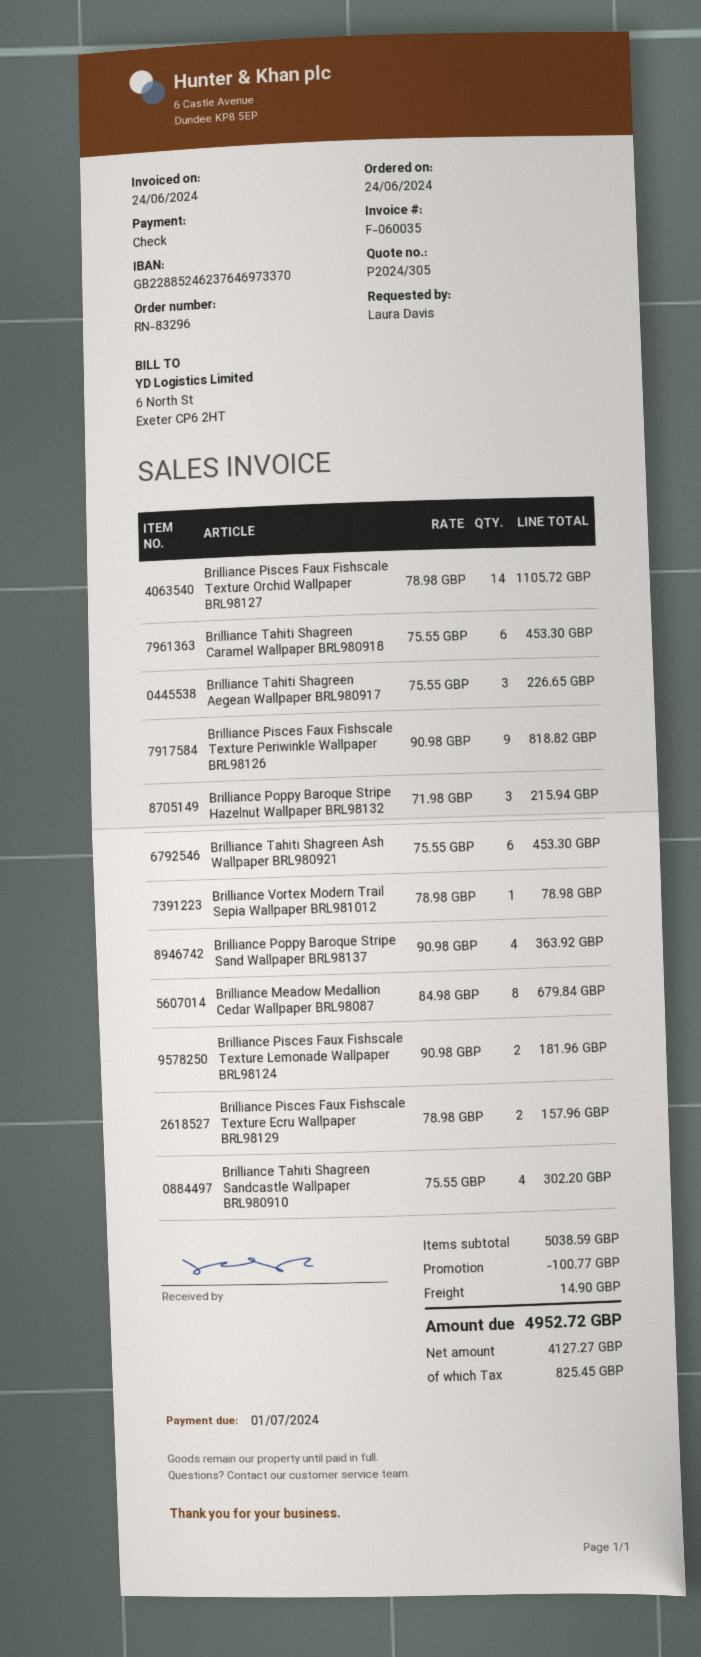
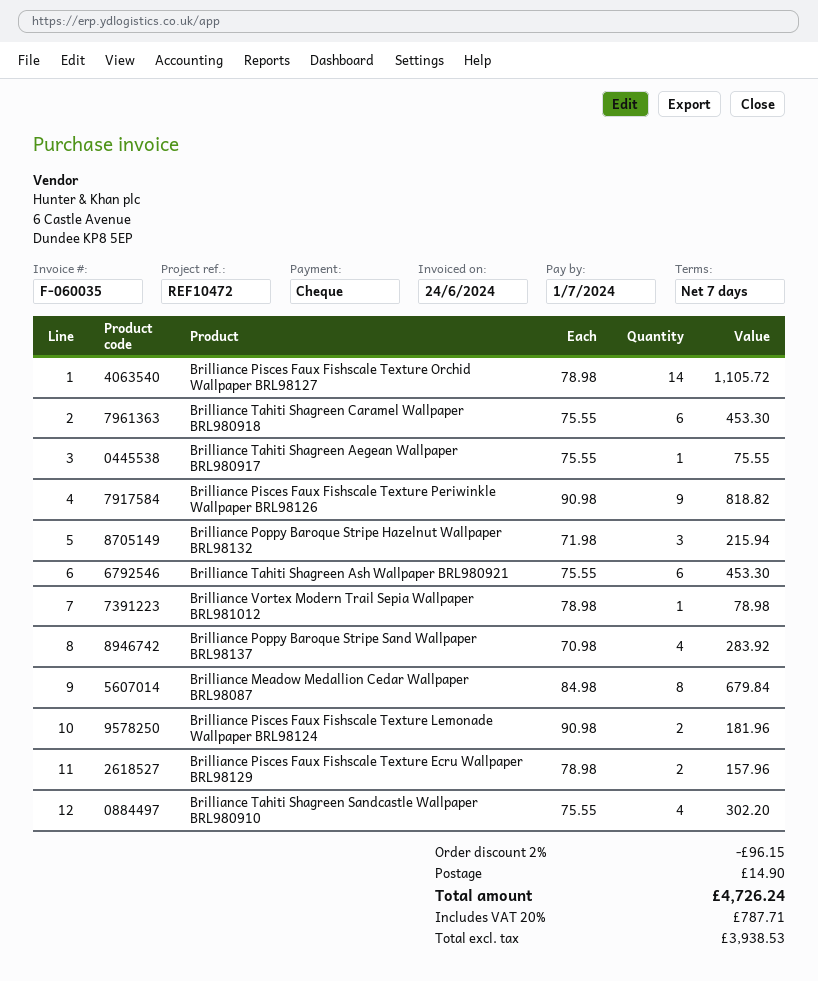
Brilliance Tahiti Shagreen Aegean Wallpaper BRL980917: 3 x 75.55 = 226.65 -> 1 x 75.55 = 75.55
Brilliance Poppy Baroque Stripe Sand Wallpaper BRL98137: 4 x 90.98 = 363.92 -> 4 x 70.98 = 283.92
discount: 100.77 -> 96.15
net: 4127.27 -> 3938.53
tax: 825.45 -> 787.71
total: 4952.72 -> 4726.24

